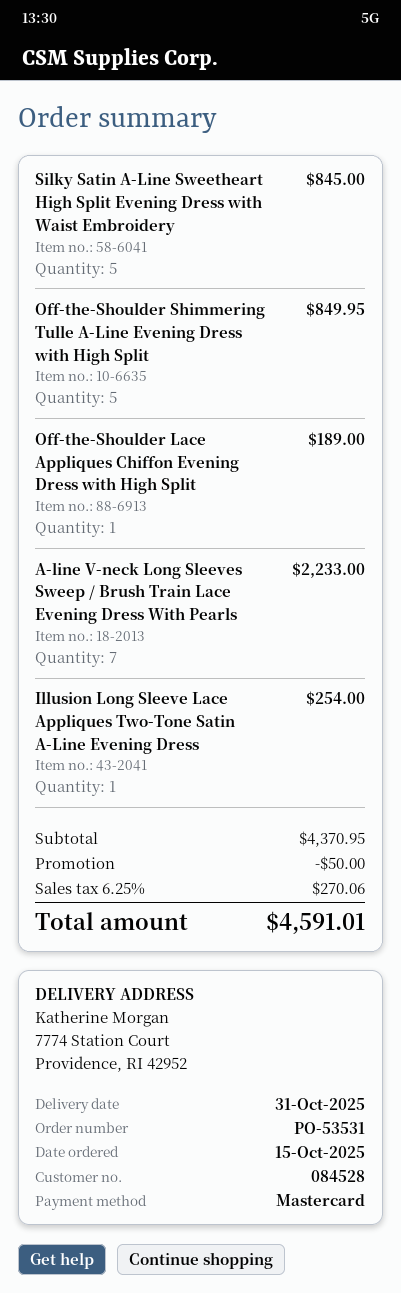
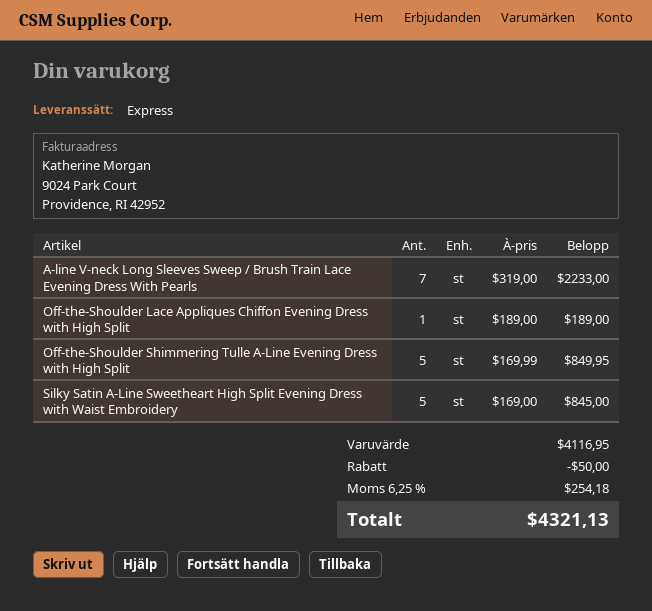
Illusion Long Sleeve Lace Appliques Two-Tone Satin A-Line Evening Dress: 1 for 254.00 -> none
subtotal: 4370.95 -> 4116.95
tax: 6.25% = 270.06 -> 6.25% = 254.18
total: 4591.01 -> 4321.13

